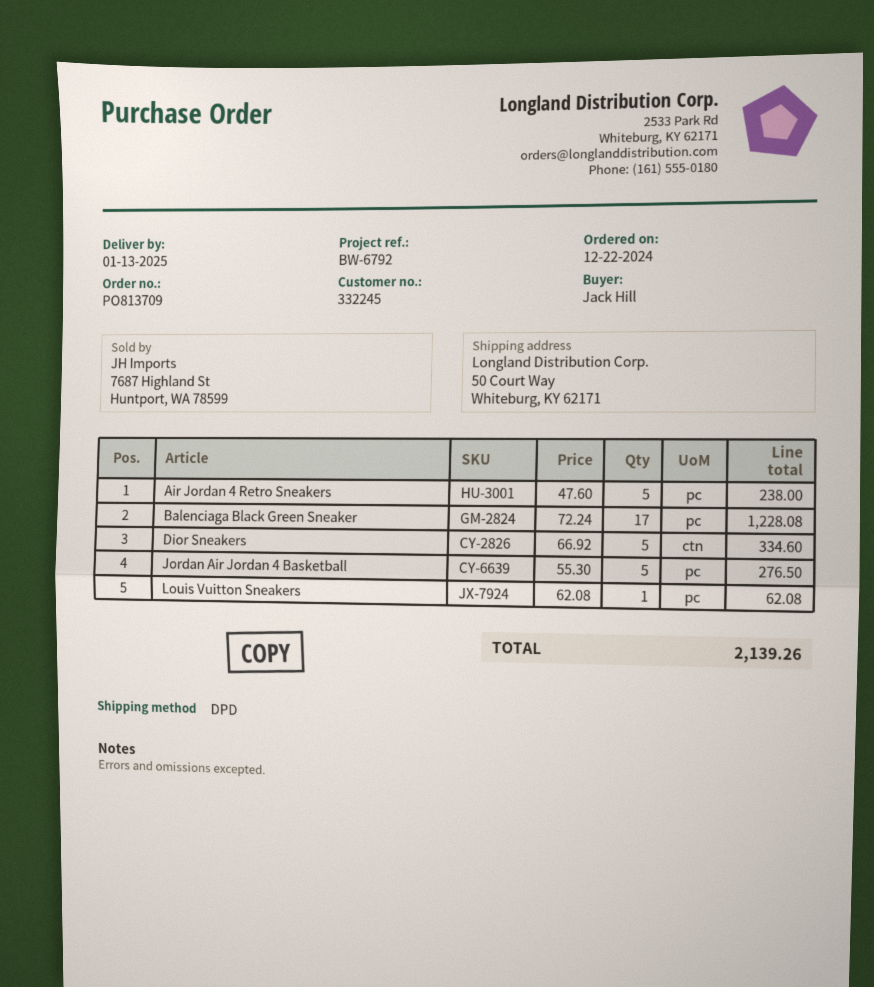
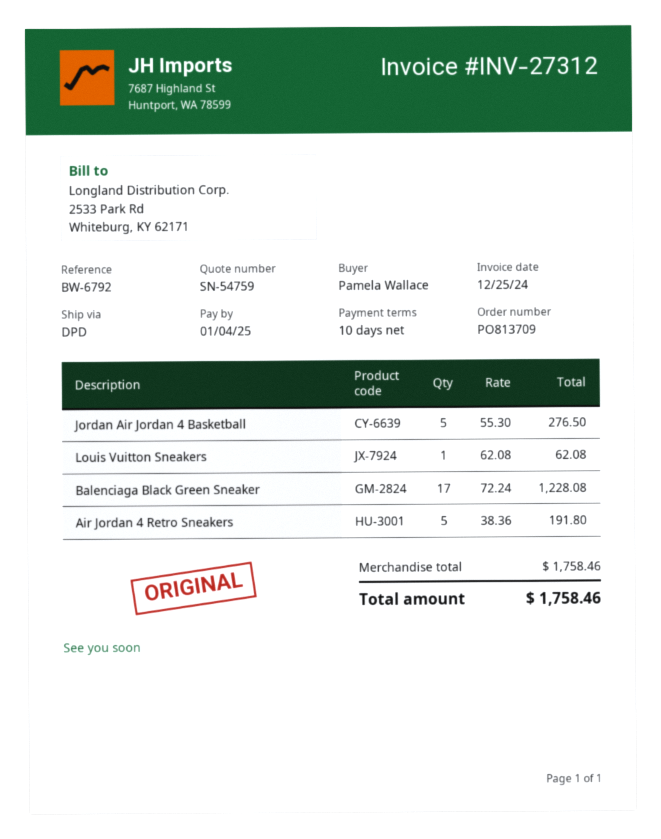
ordered by: Jack Hill -> Pamela Wallace
Air Jordan 4 Retro Sneakers: 5 x 47.60 = 238.00 -> 5 x 38.36 = 191.80
Dior Sneakers: 5 x 66.92 = 334.60 -> none
total: 2139.26 -> 1758.46

